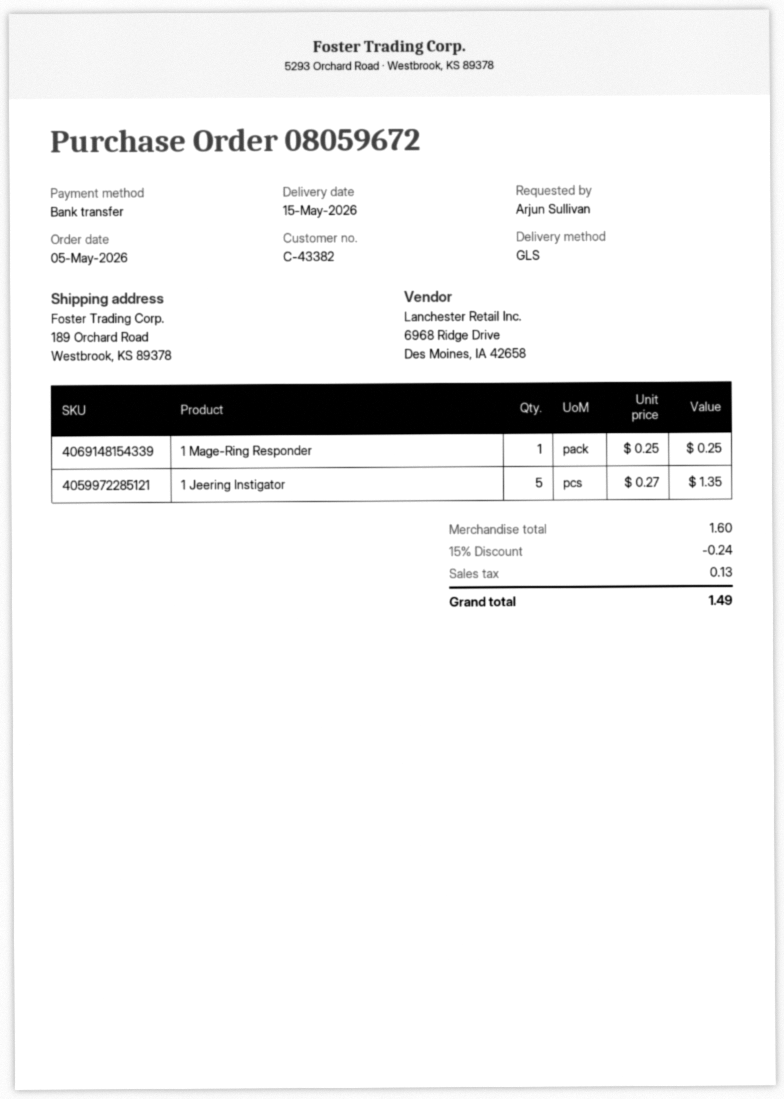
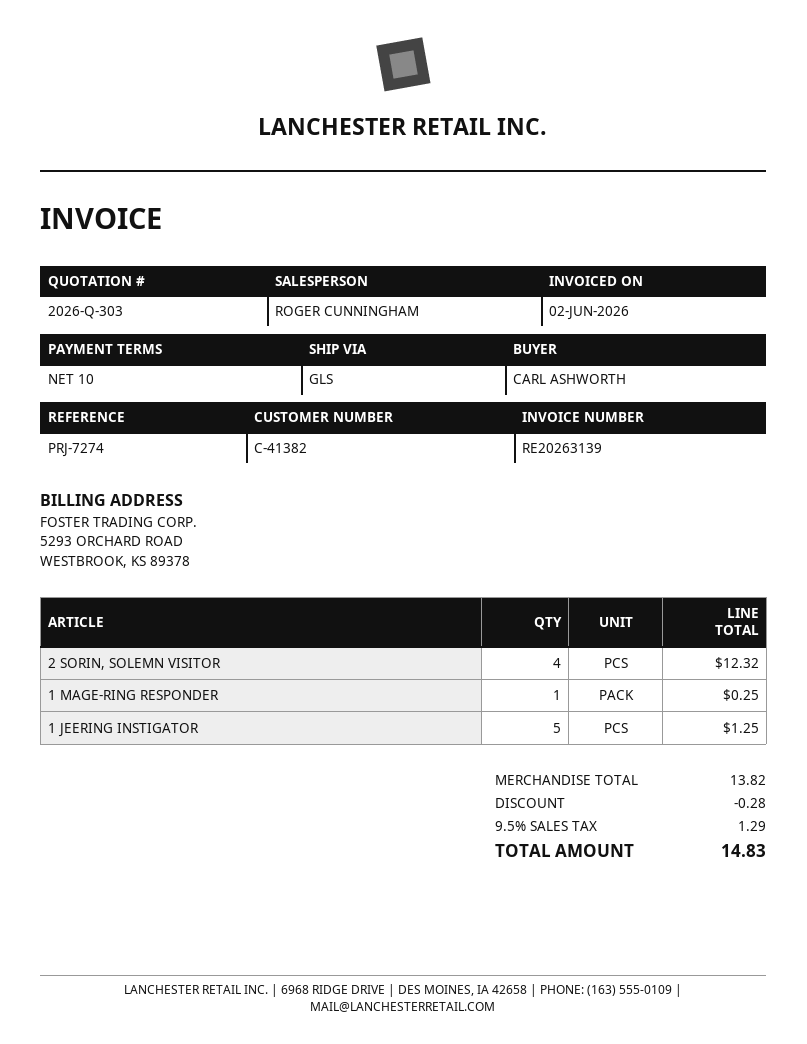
customer number: C-43382 -> C-41382
ordered by: Arjun Sullivan -> CARL ASHWORTH
1 Jeering Instigator: 5 for 1.35 -> 5 for 1.25
2 SORIN, SOLEMN VISITOR: none -> 4 for 12.32
subtotal: 1.60 -> 13.82
discount: 0.24 -> 0.28
tax: 0.13 -> 1.29
total: 1.49 -> 14.83

